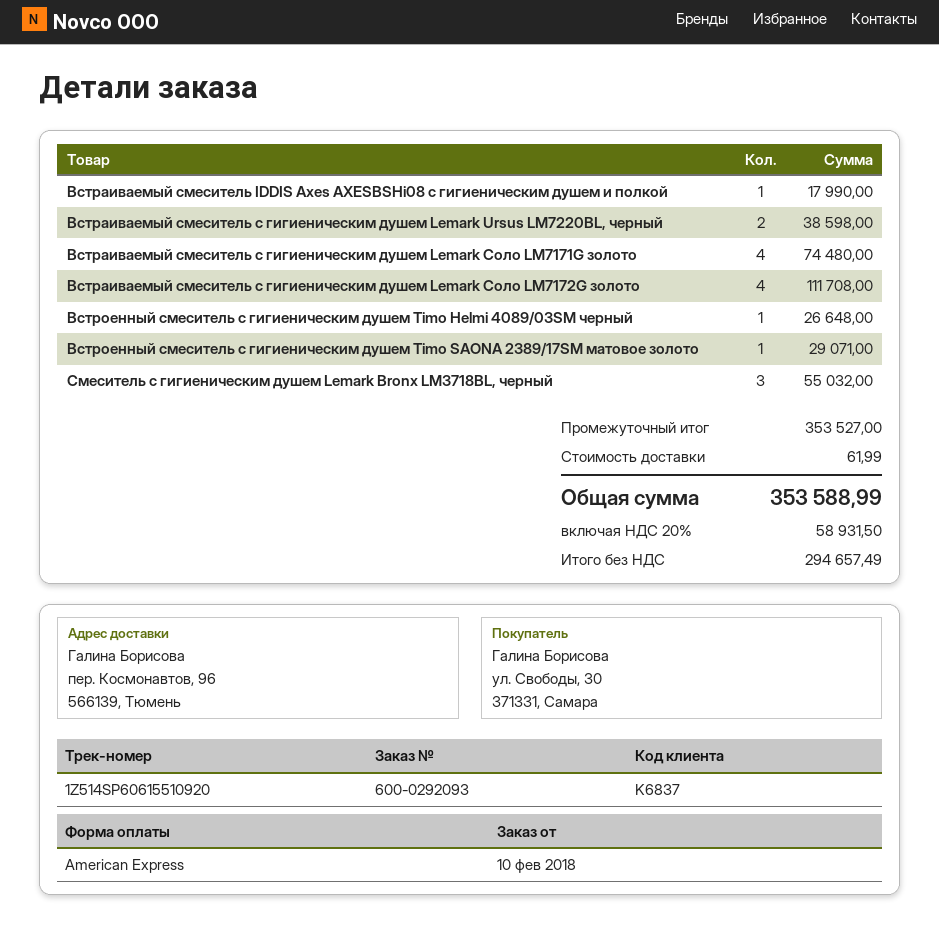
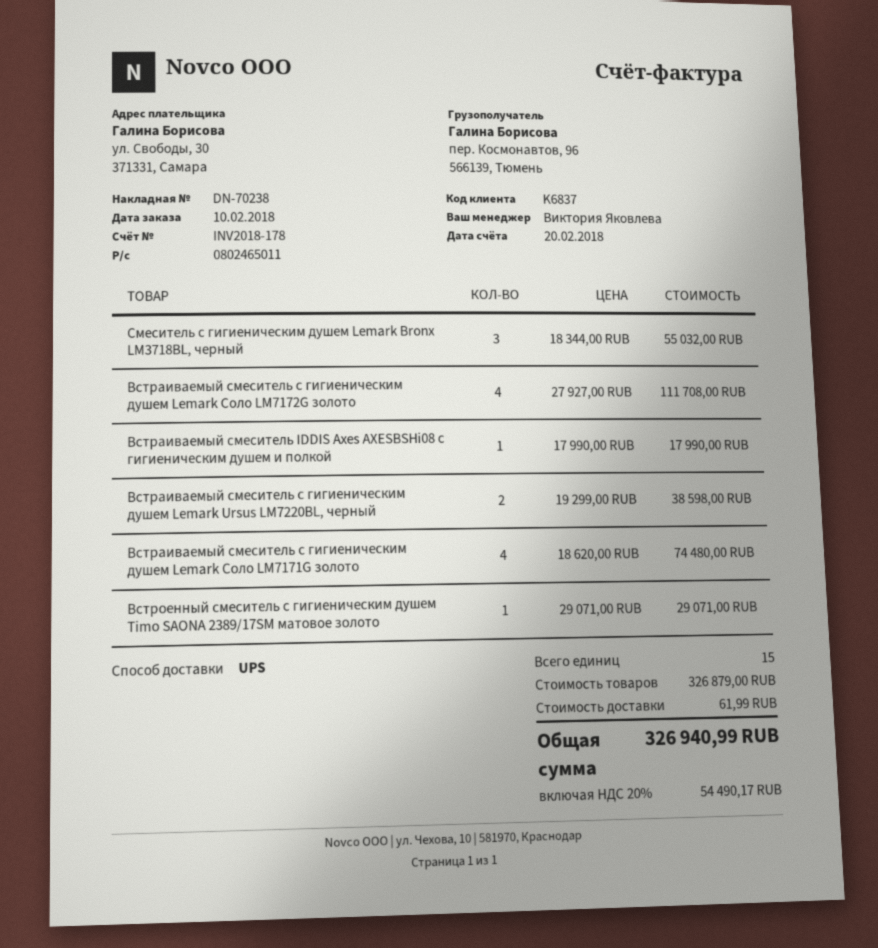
Встроенный смеситель с гигиеническим душем Timo Helmi 4089/03SM черный: 1 for 26648.00 -> none
subtotal: 353527.00 -> 326879.00
tax: 20% = 58931.50 -> 20% = 54490.17
total: 353588.99 -> 326940.99

